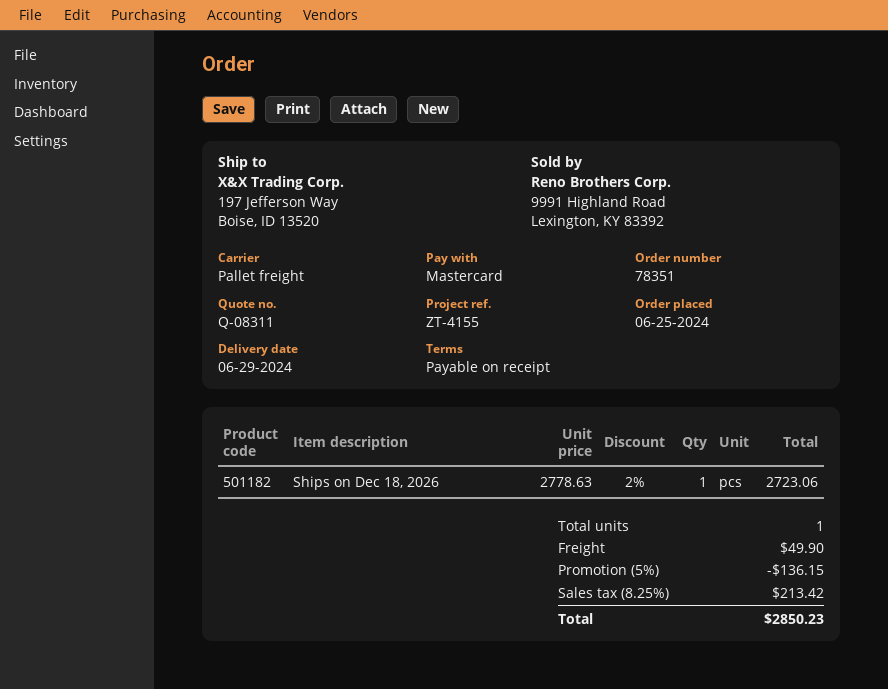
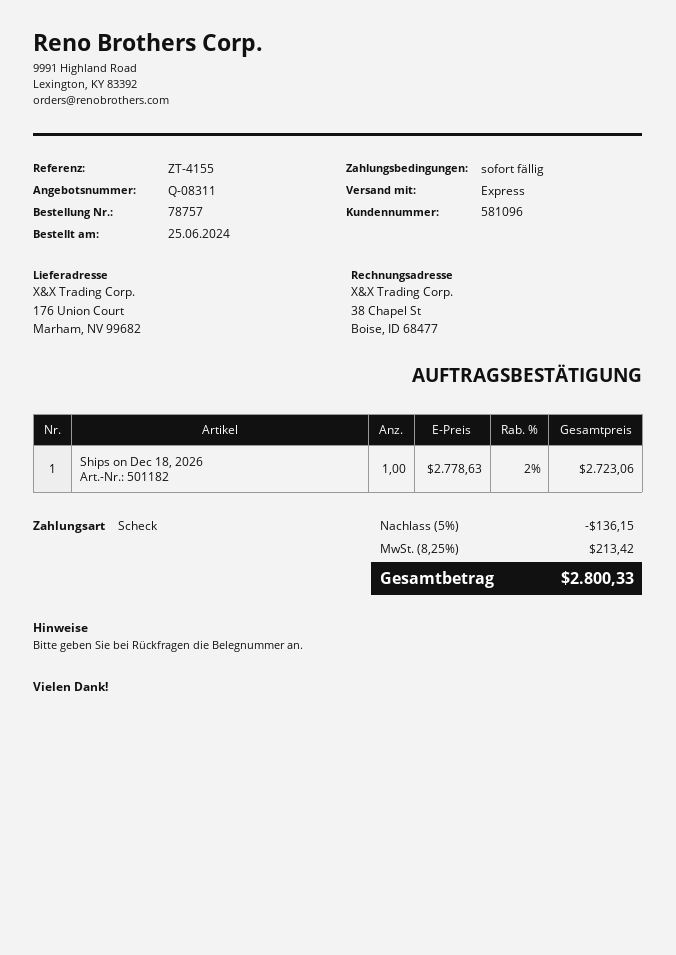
order number: 78351 -> 78757
payment method: Mastercard -> cheque
shipping method: pallet freight -> express
ship to: 197 Jefferson Way, Boise, ID 13520 -> 176 Union Court, Marham, NV 99682
shipping: 49.90 -> none
total: 2850.23 -> 2800.33

